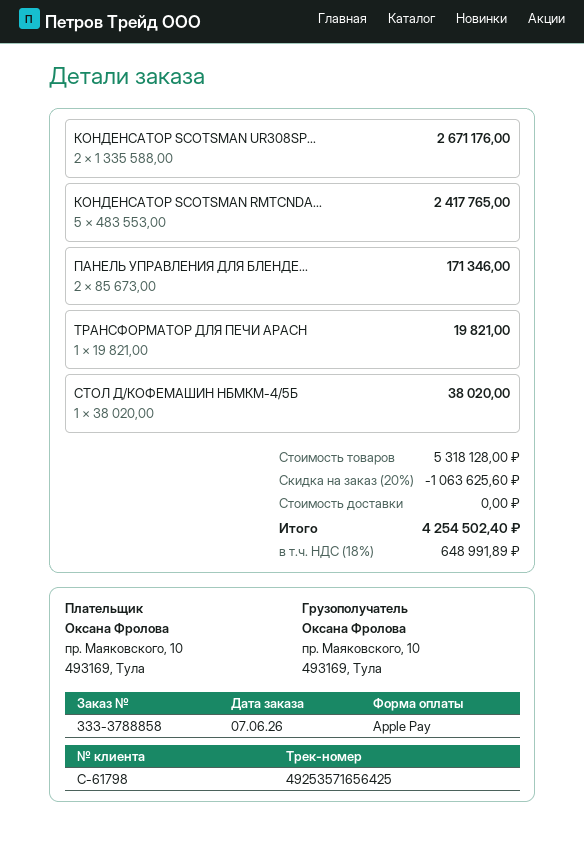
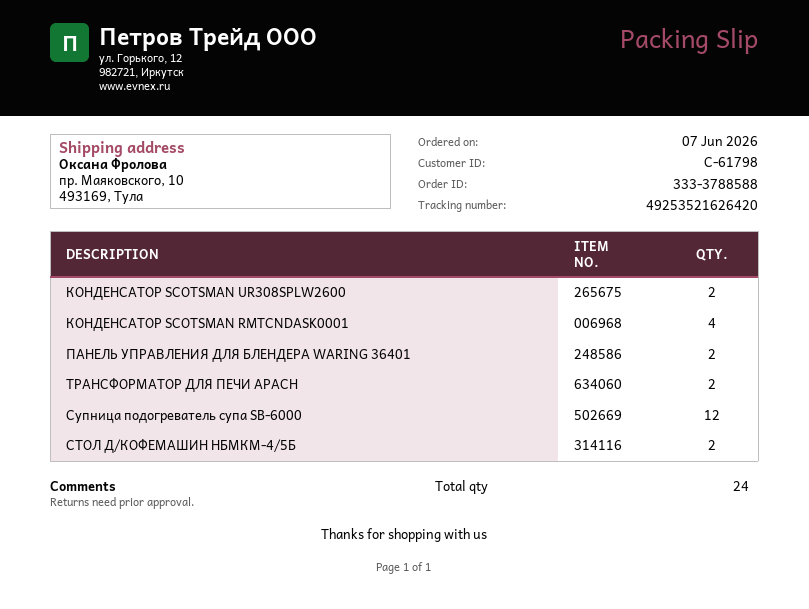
order number: 333-3788858 -> 333-3788588
tracking number: 49253571656425 -> 49253521626420
КОНДЕНСАТОР SCOTSMAN RMTCNDA...: 5 -> 4
ТРАНСФОРМАТОР ДЛЯ ПЕЧИ APACH: 1 -> 2
СТОЛ Д/КОФЕМАШИН НБМКМ-4/5Б: 1 -> 2
Супница подогреватель супа SB-6000: none -> 12

